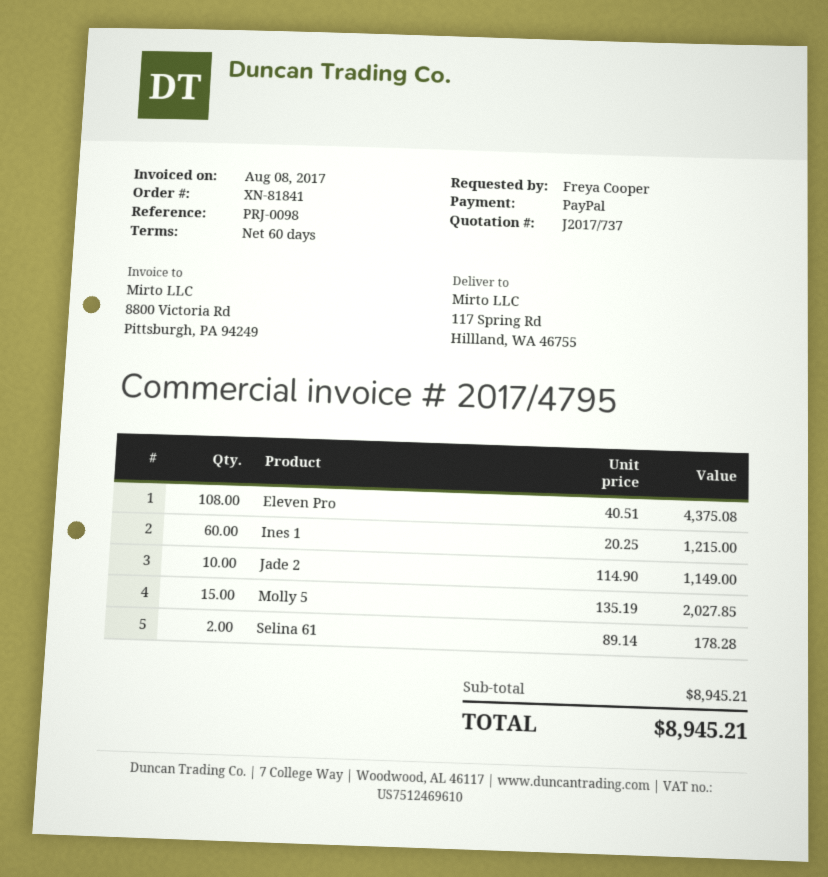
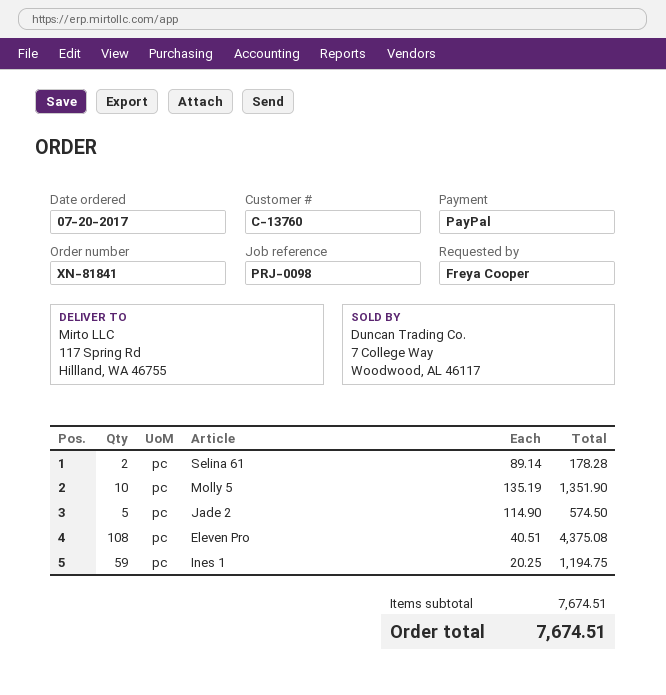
Ines 1: 60 x 20.25 = 1215.00 -> 59 x 20.25 = 1194.75
Jade 2: 10 x 114.90 = 1149.00 -> 5 x 114.90 = 574.50
Molly 5: 15 x 135.19 = 2027.85 -> 10 x 135.19 = 1351.90
subtotal: 8945.21 -> 7674.51
total: 8945.21 -> 7674.51

